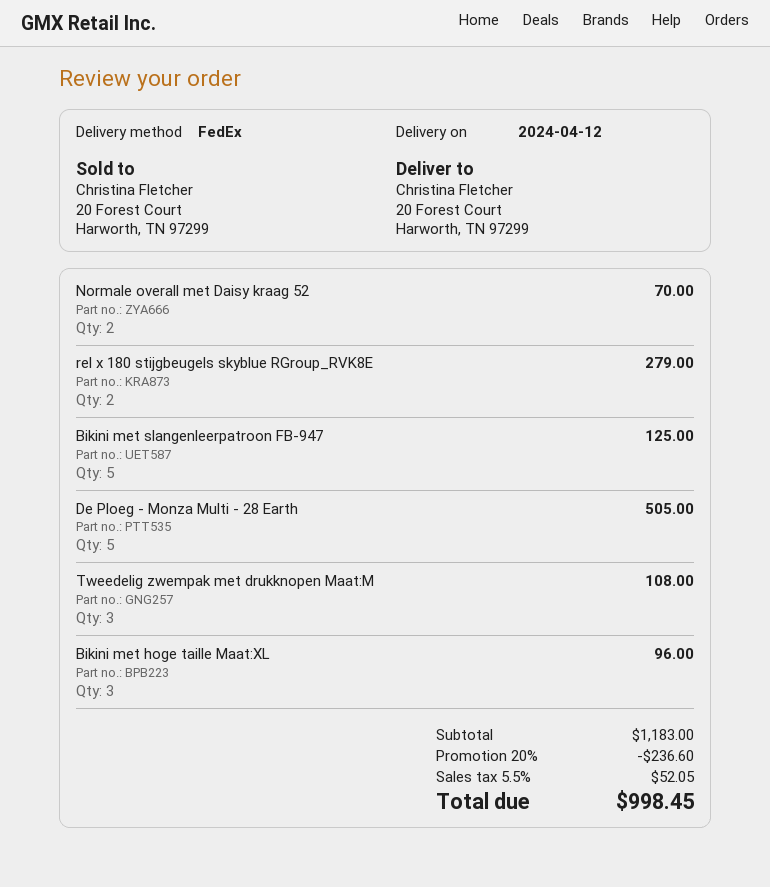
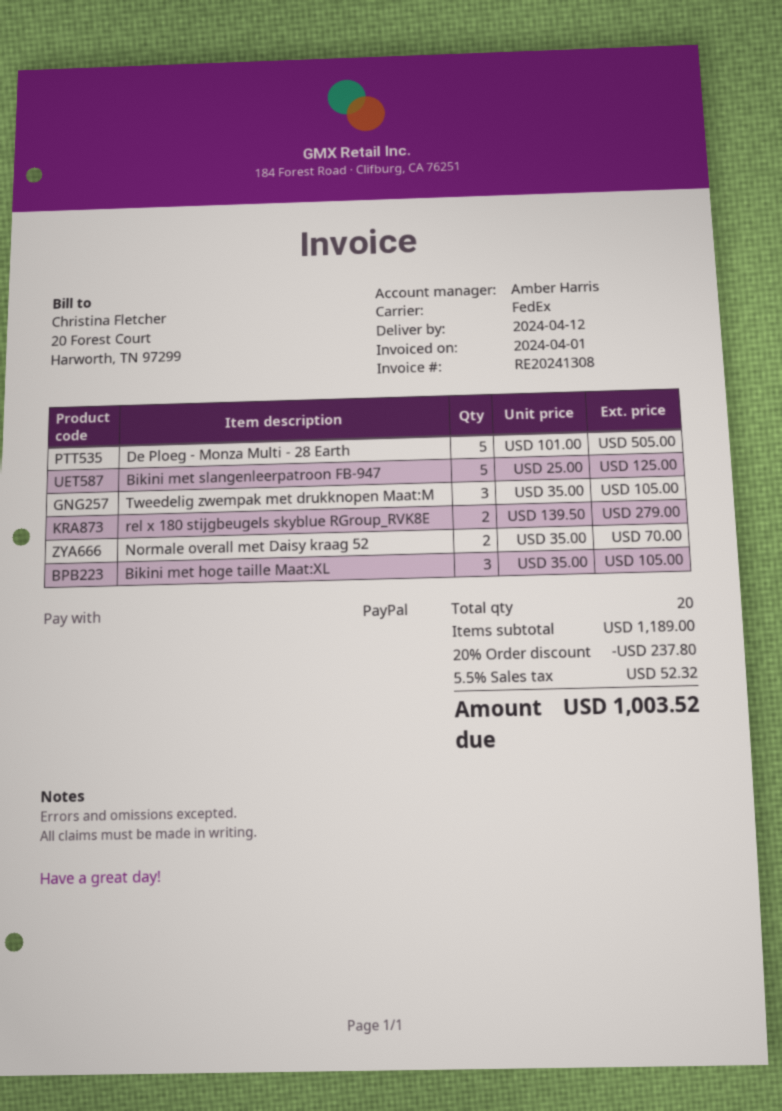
Tweedelig zwempak met drukknopen Maat:M: 3 for 108.00 -> 3 for 105.00
Bikini met hoge taille Maat:XL: 3 for 96.00 -> 3 for 105.00
subtotal: 1183.00 -> 1189.00
discount: 20% = 236.60 -> 20% = 237.80
tax: 5.5% = 52.05 -> 5.5% = 52.32
total: 998.45 -> 1003.52

